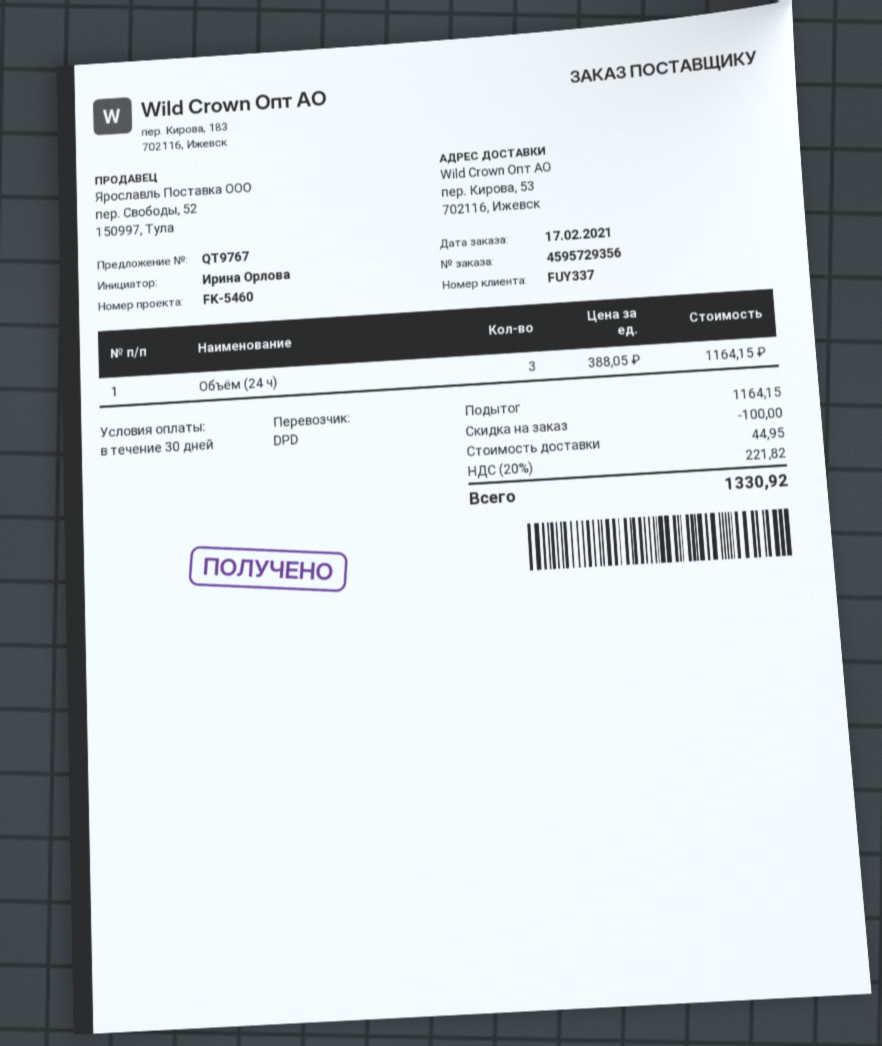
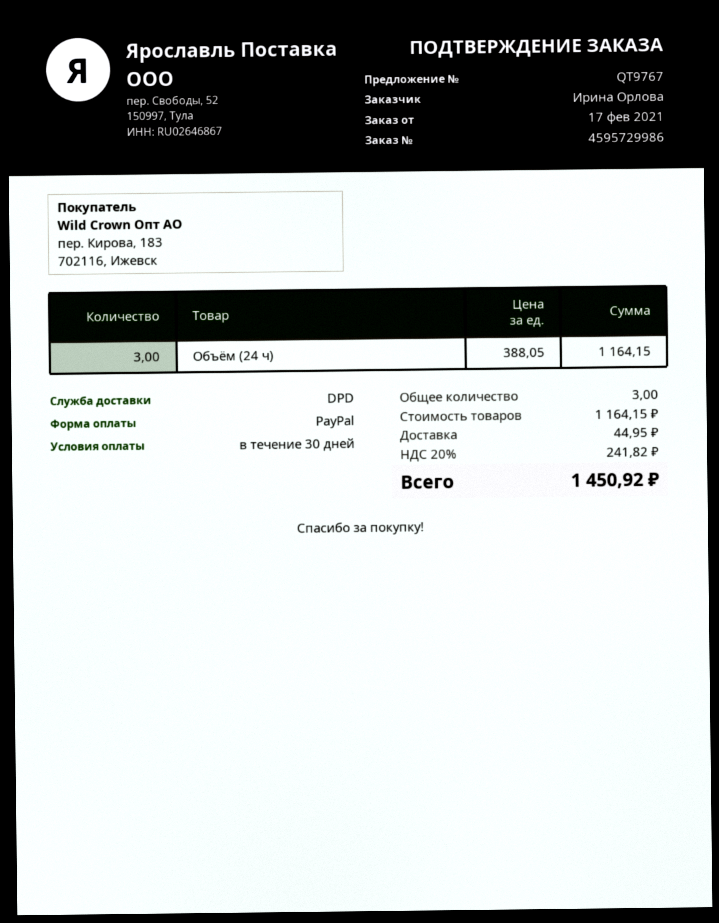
order number: 4595729356 -> 4595729986
discount: 100.00 -> none
tax: 20% = 221.82 -> 20% = 241.82
total: 1330.92 -> 1450.92

